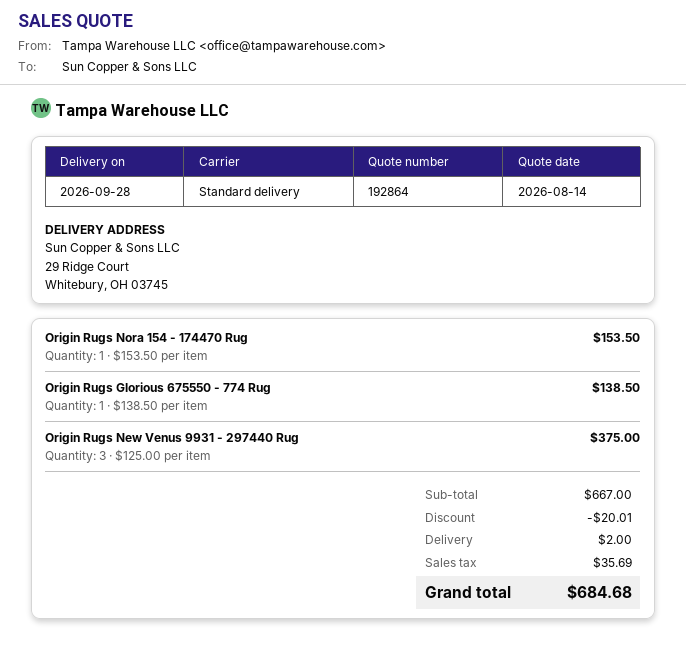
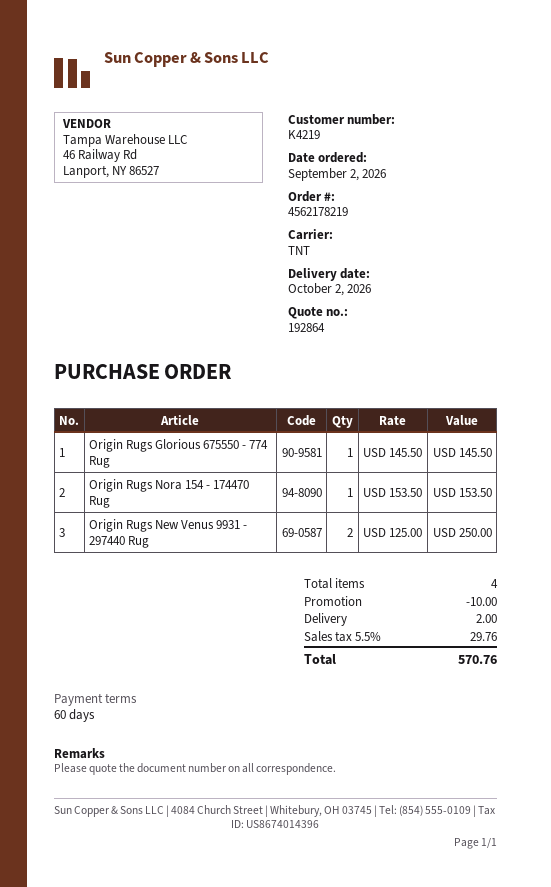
delivery date: 2026-09-28 -> 2026-10-02
shipping method: standard -> TNT
Origin Rugs Glorious 675550 - 774 Rug: 1 x 138.50 = 138.50 -> 1 x 145.50 = 145.50
Origin Rugs New Venus 9931 - 297440 Rug: 3 x 125.00 = 375.00 -> 2 x 125.00 = 250.00
discount: 20.01 -> 10.00
tax: 35.69 -> 29.76
total: 684.68 -> 570.76

